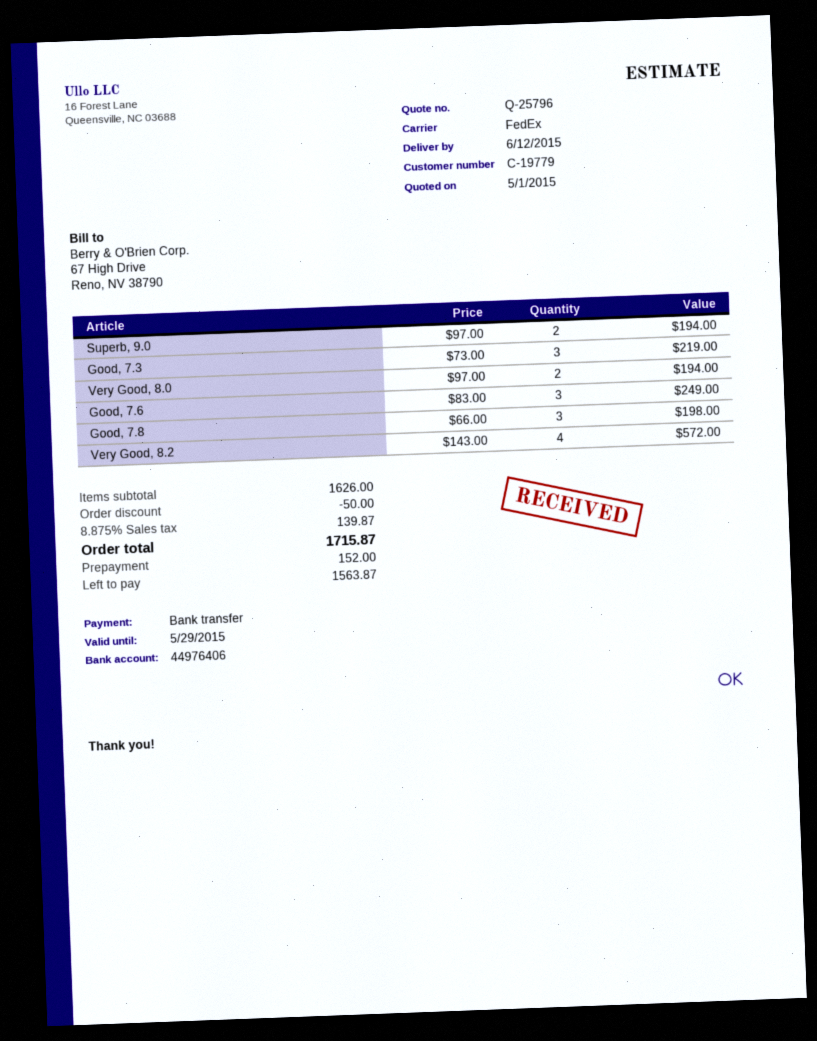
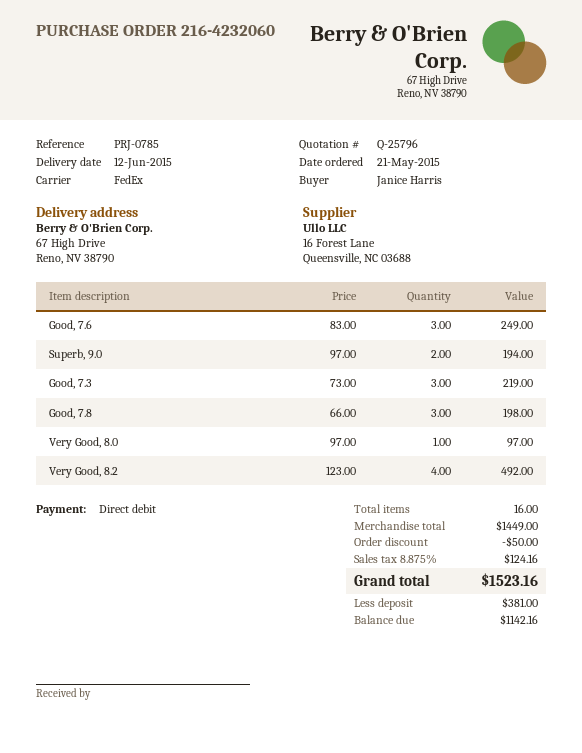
payment method: bank transfer -> direct debit
Very Good, 8.0: 2 x 97.00 = 194.00 -> 1 x 97.00 = 97.00
Very Good, 8.2: 4 x 143.00 = 572.00 -> 4 x 123.00 = 492.00
subtotal: 1626.00 -> 1449.00
tax: 8.875% = 139.87 -> 8.875% = 124.16
total: 1715.87 -> 1523.16
deposit: 152.00 -> 381.00
balance: 1563.87 -> 1142.16

